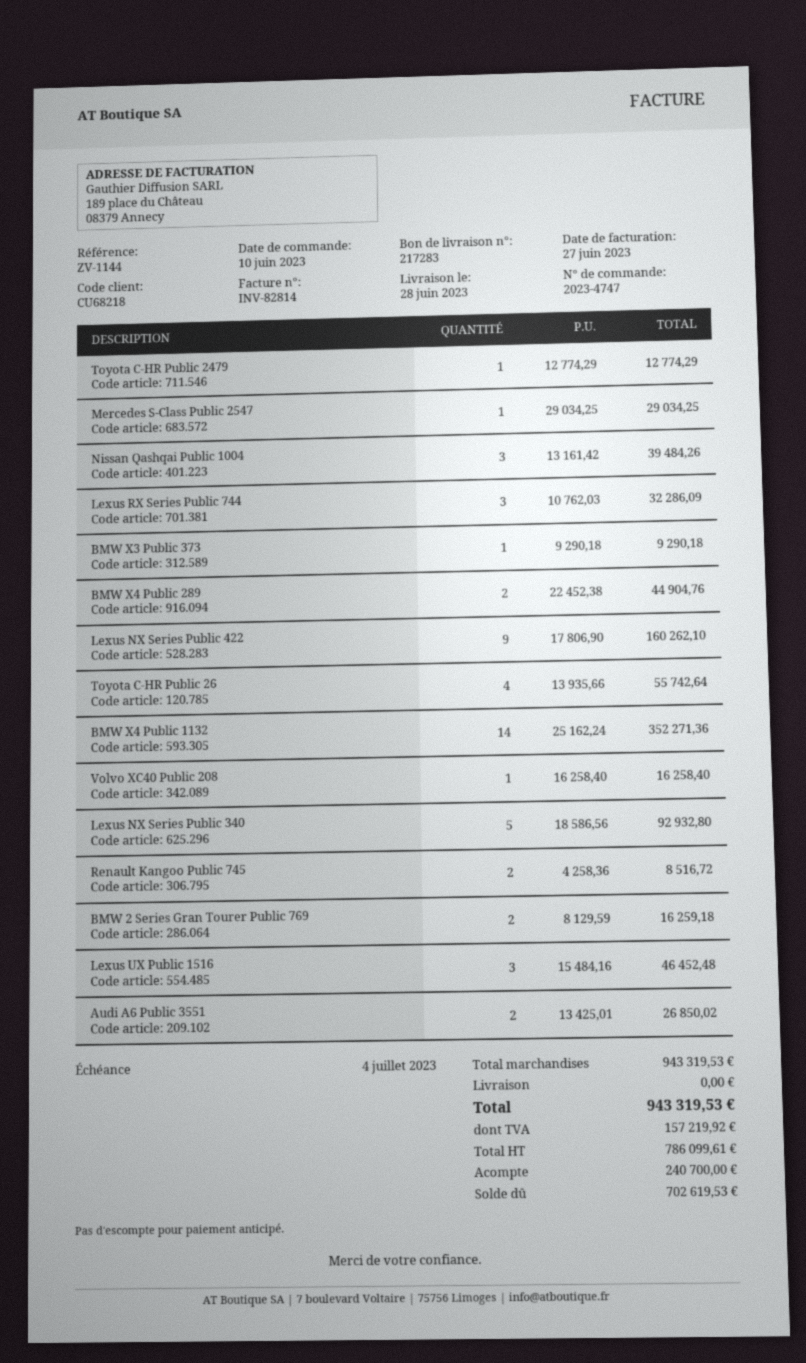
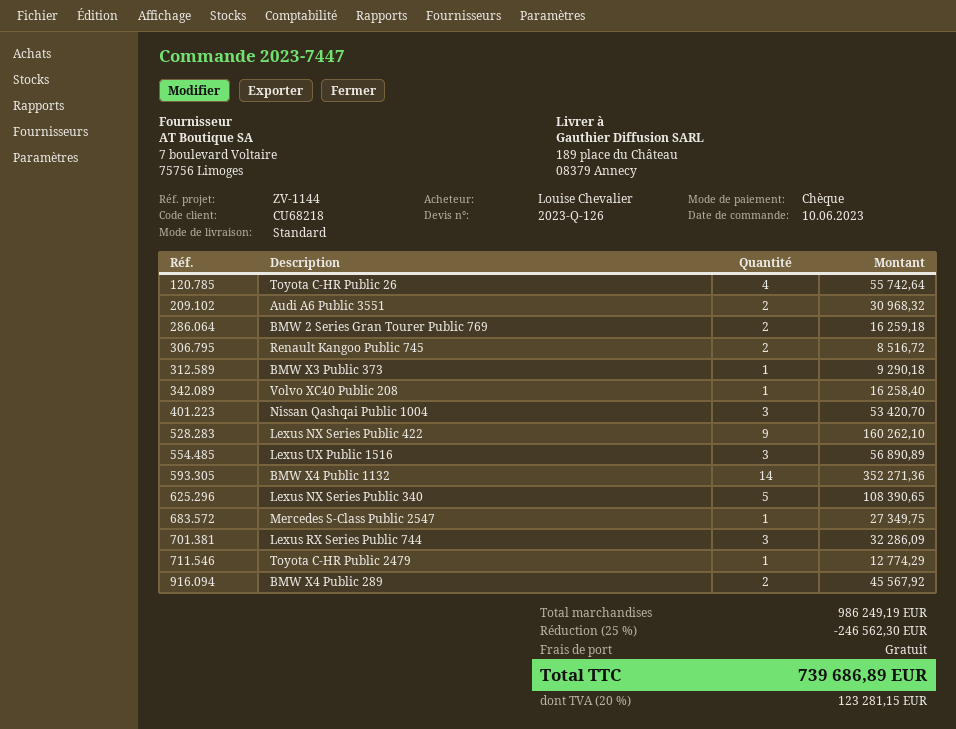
order number: 2023-4747 -> 2023-7447
Mercedes S-Class Public 2547: 1 for 29034.25 -> 1 for 27349.75
Nissan Qashqai Public 1004: 3 for 39484.26 -> 3 for 53420.70
BMW X4 Public 289: 2 for 44904.76 -> 2 for 45567.92
Lexus NX Series Public 340: 5 for 92932.80 -> 5 for 108390.65
Lexus UX Public 1516: 3 for 46452.48 -> 3 for 56890.89
Audi A6 Public 3551: 2 for 26850.02 -> 2 for 30968.32
subtotal: 943319.53 -> 986249.19
discount: none -> 25% = 246562.30
tax: 157219.92 -> 123281.15
total: 943319.53 -> 739686.89

